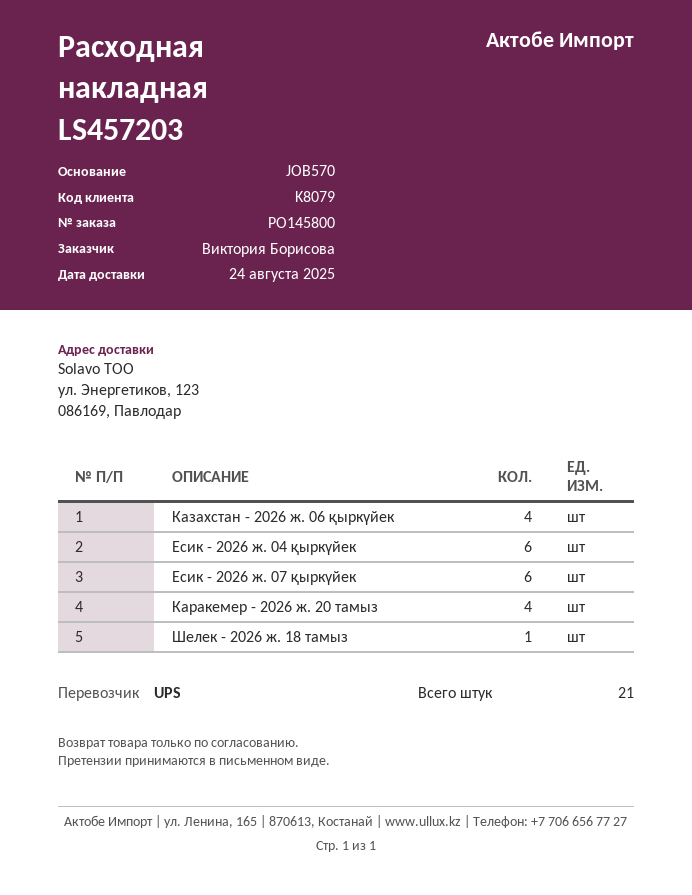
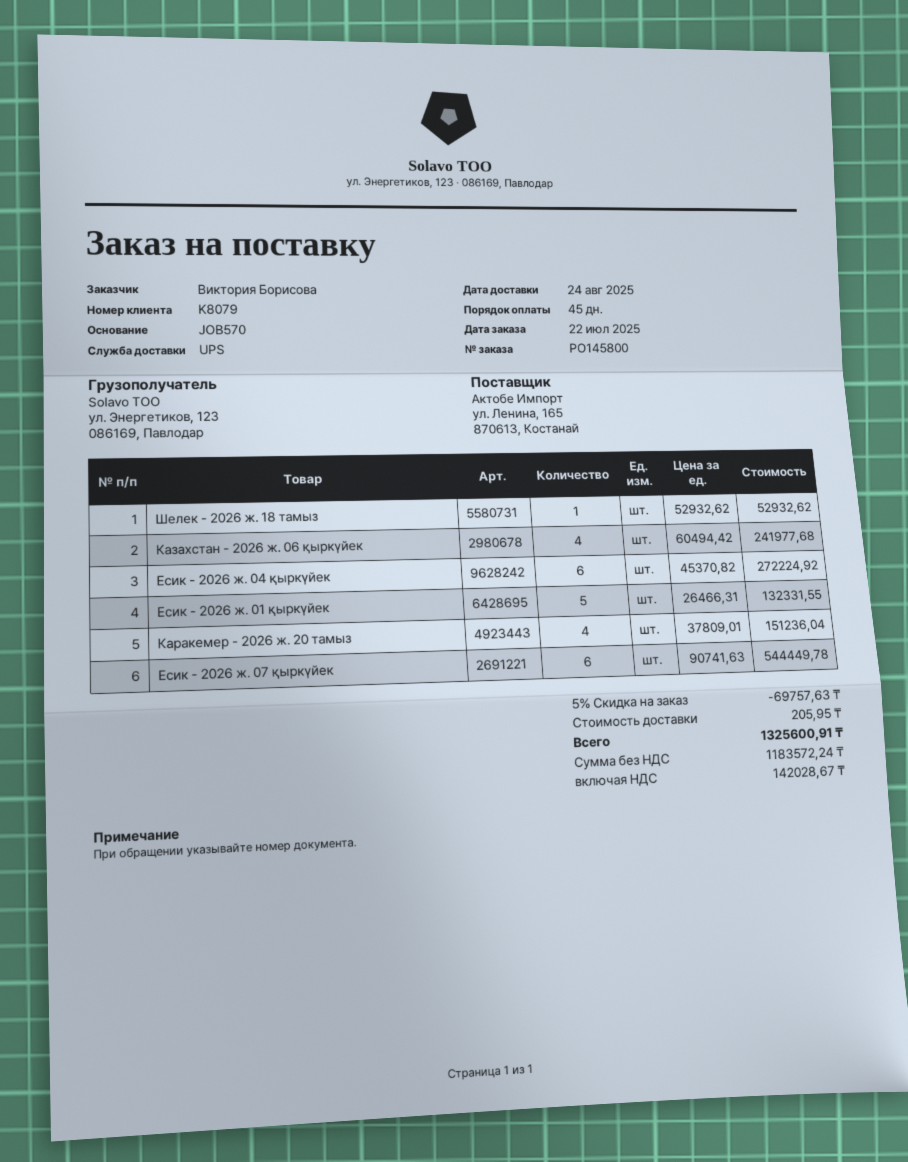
Есик - 2026 ж. 01 қыркүйек: none -> 5

